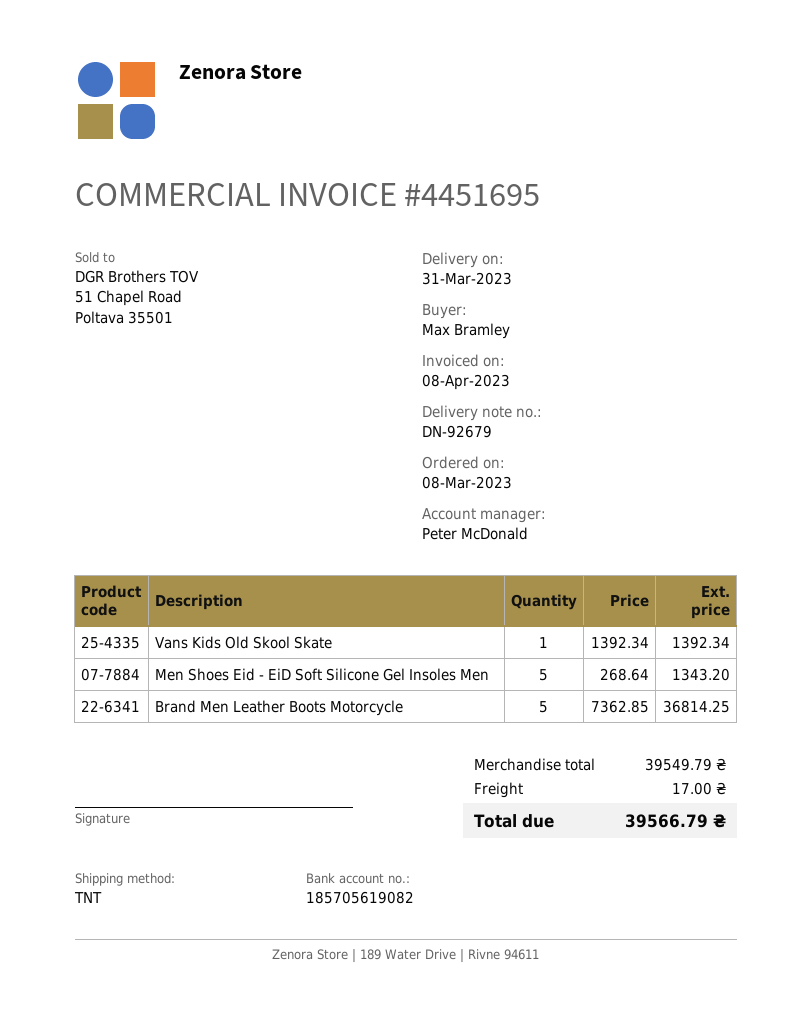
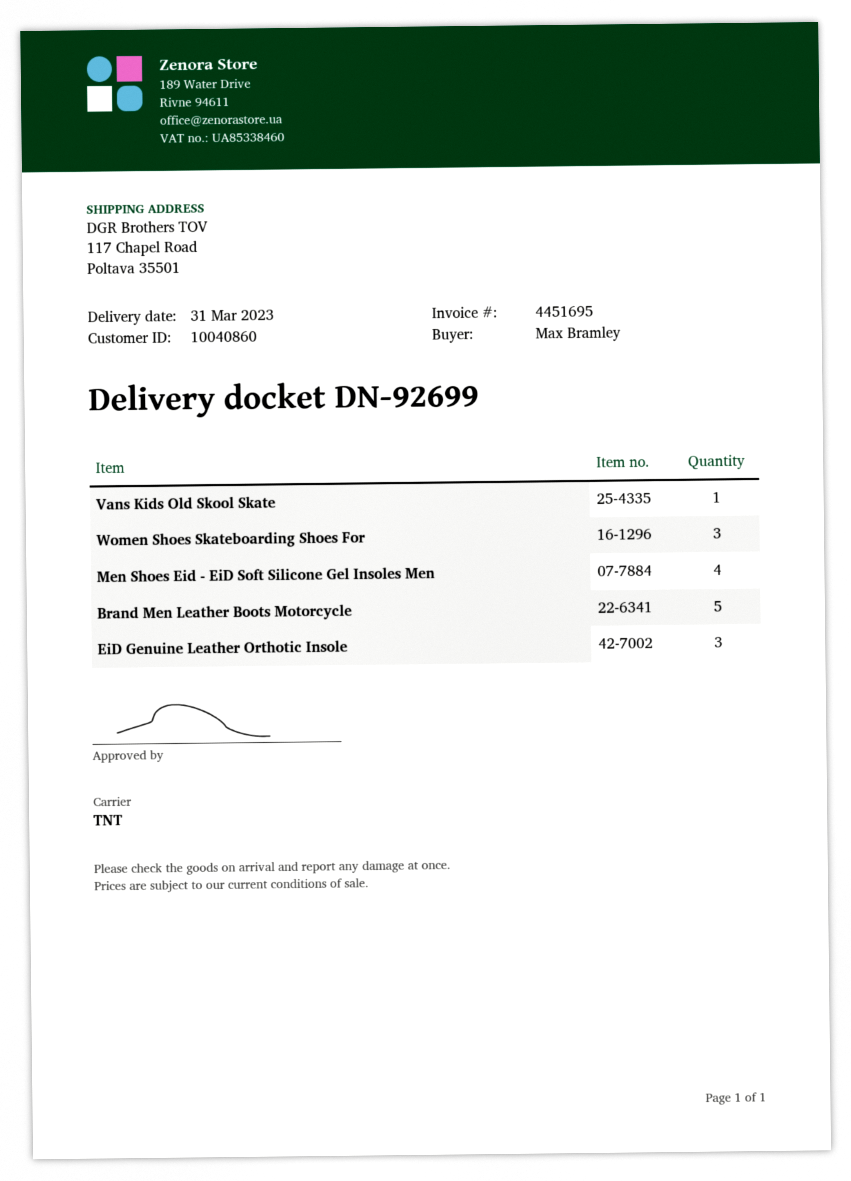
delivery note number: DN-92679 -> DN-92699
Men Shoes Eid - EiD Soft Silicone Gel Insoles Men: 5 -> 4
Women Shoes Skateboarding Shoes For: none -> 3
EiD Genuine Leather Orthotic Insole: none -> 3

